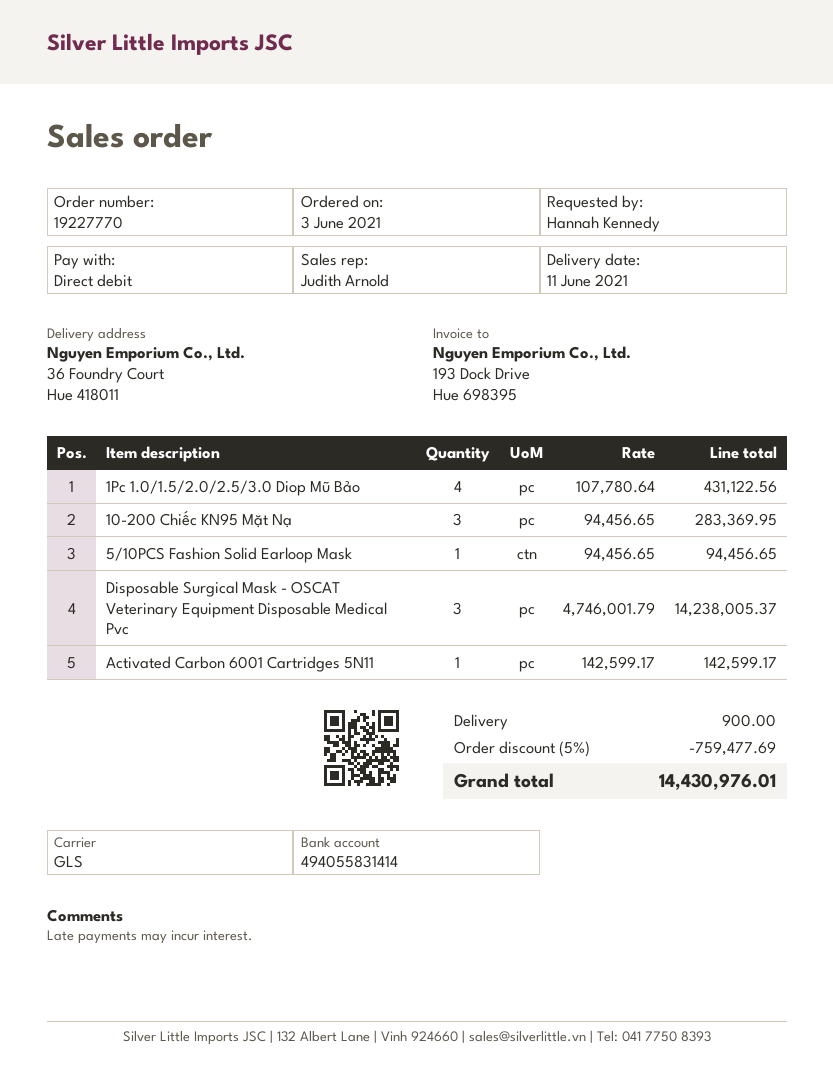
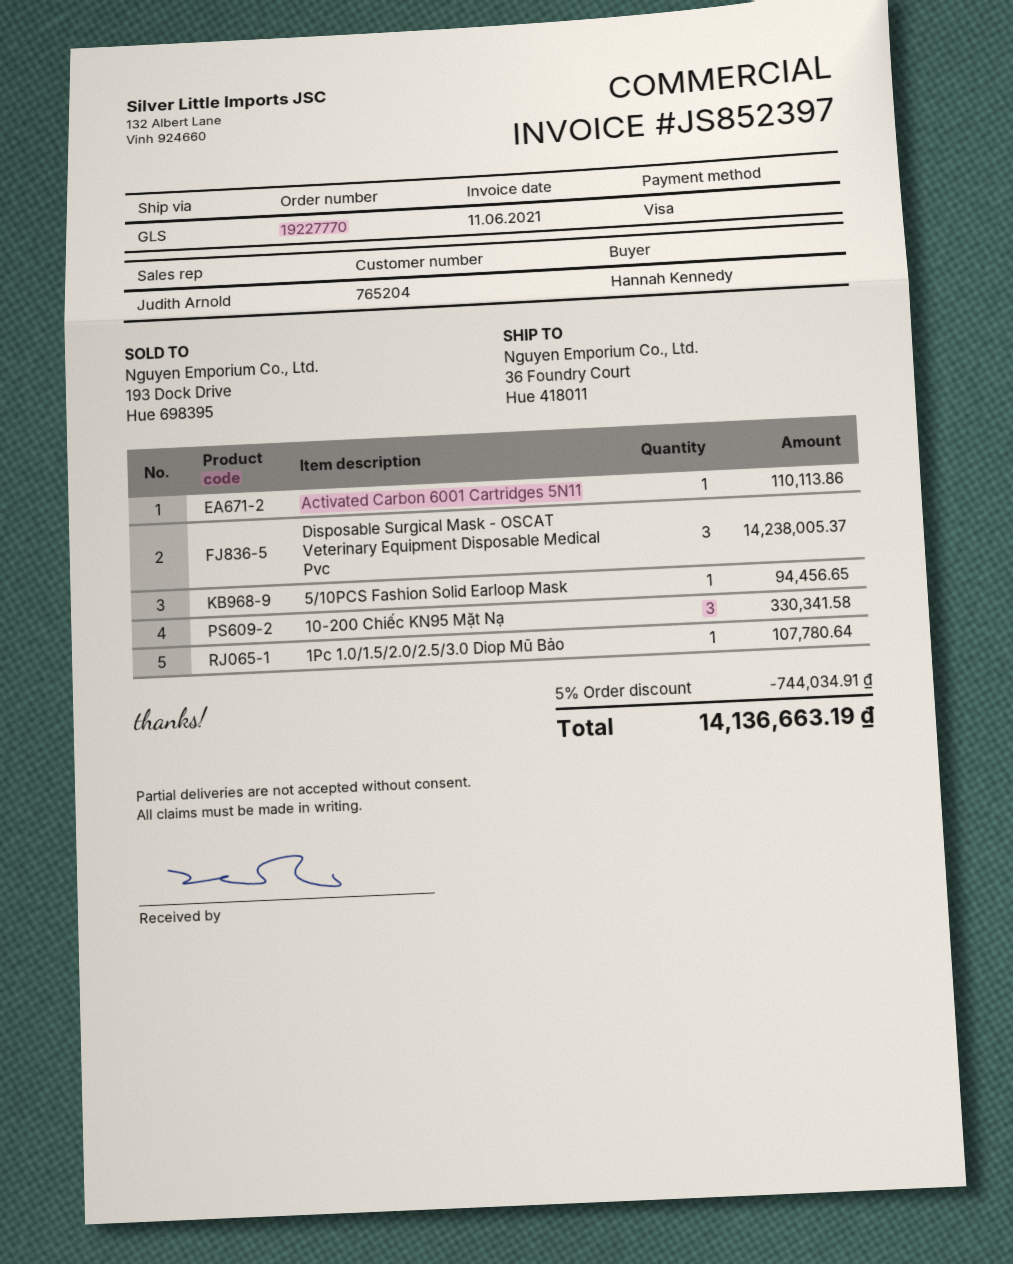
payment method: direct debit -> Visa
1Pc 1.0/1.5/2.0/2.5/3.0 Diop Mũ Bảo: 4 for 431122.56 -> 1 for 107780.64
10-200 Chiếc KN95 Mặt Nạ: 3 for 283369.95 -> 3 for 330341.58
Activated Carbon 6001 Cartridges 5N11: 1 for 142599.17 -> 1 for 110113.86
discount: 5% = 759477.69 -> 5% = 744034.91
shipping: 900.00 -> none
total: 14430976.01 -> 14136663.19

